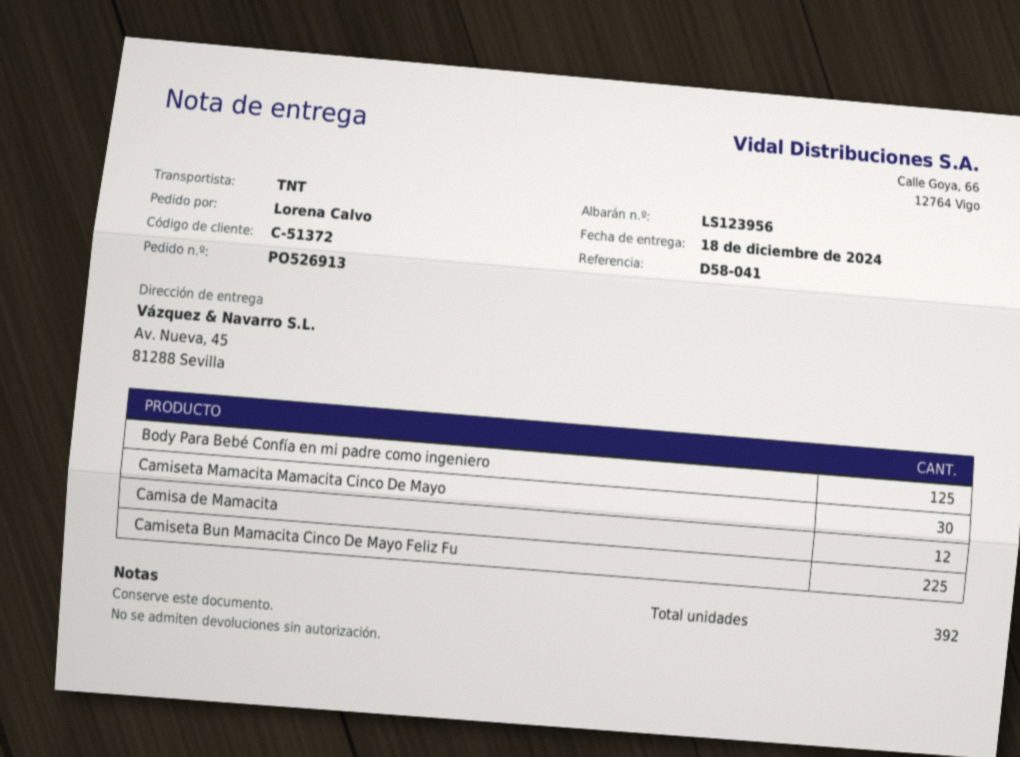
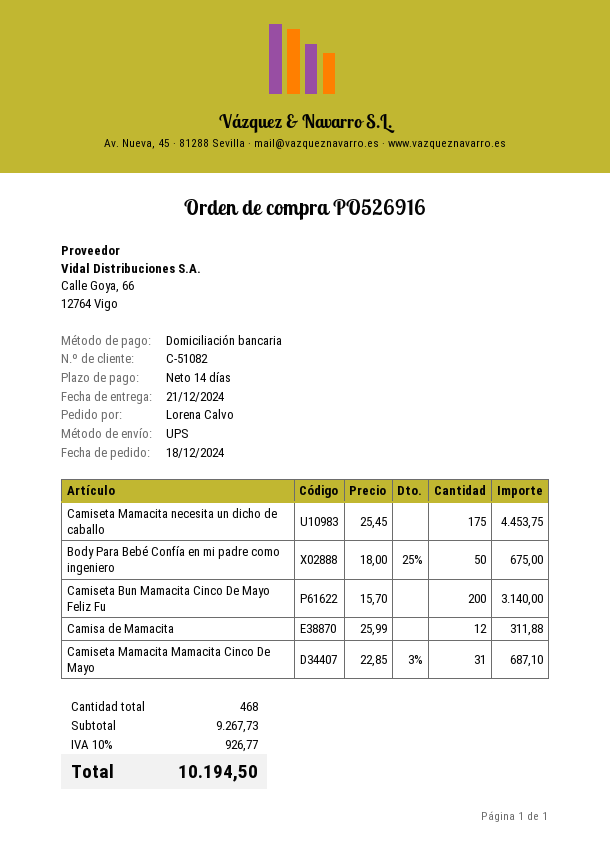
order number: PO526913 -> PO526916
delivery date: 2024-12-18 -> 2024-12-21
customer number: C-51372 -> C-51082
shipping method: TNT -> UPS
Body Para Bebé Confía en mi padre como ingeniero: 125 -> 50
Camiseta Mamacita Mamacita Cinco De Mayo: 30 -> 31
Camiseta Bun Mamacita Cinco De Mayo Feliz Fu: 225 -> 200
Camiseta Mamacita necesita un dicho de caballo: none -> 175
total quantity: 392 -> 468

